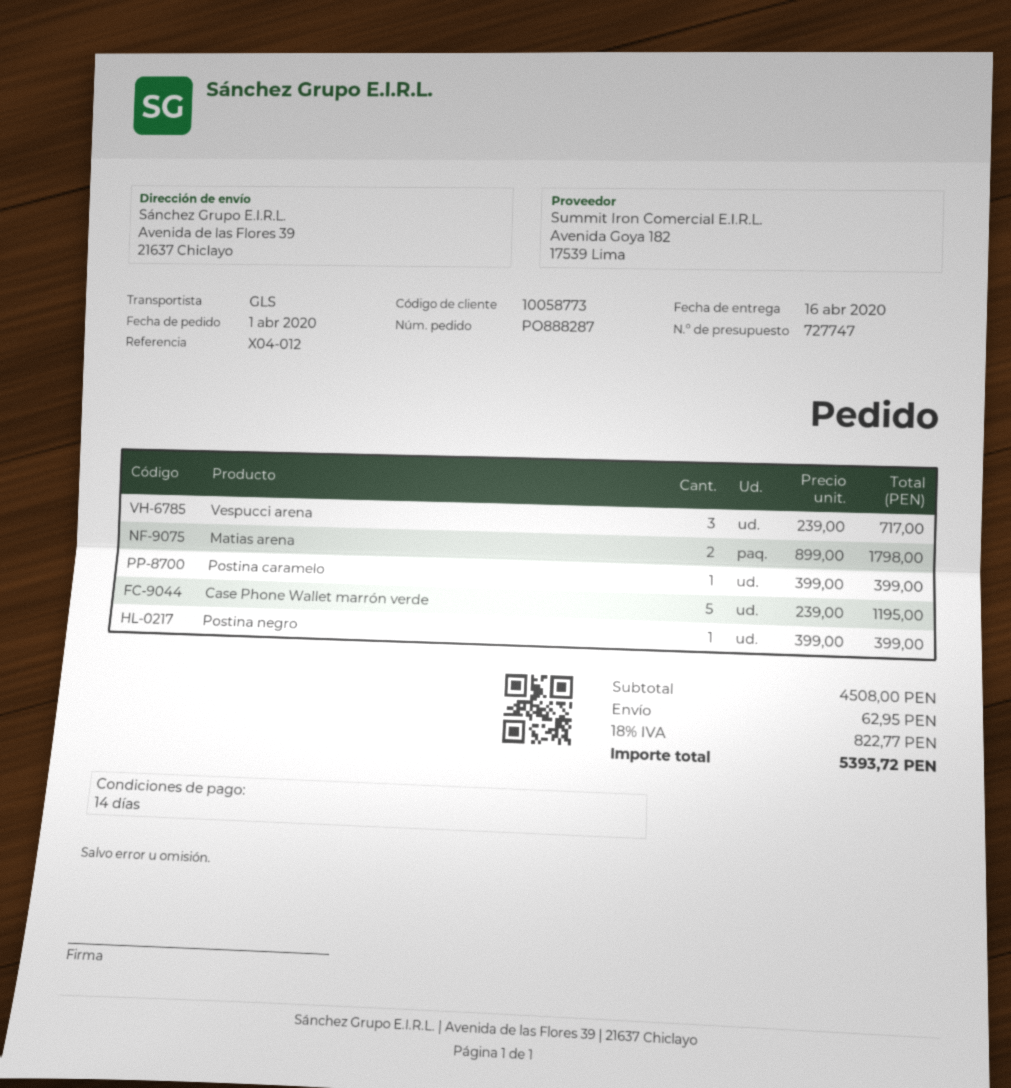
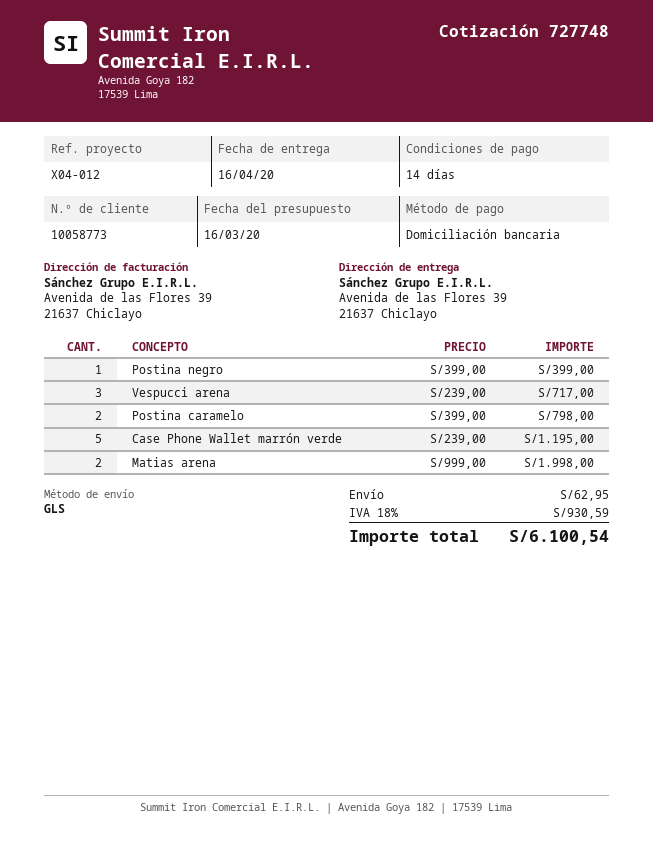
quote number: 727747 -> 727748
Matias arena: 2 x 899.00 = 1798.00 -> 2 x 999.00 = 1998.00
Postina caramelo: 1 x 399.00 = 399.00 -> 2 x 399.00 = 798.00
tax: 18% = 822.77 -> 18% = 930.59
total: 5393.72 -> 6100.54

